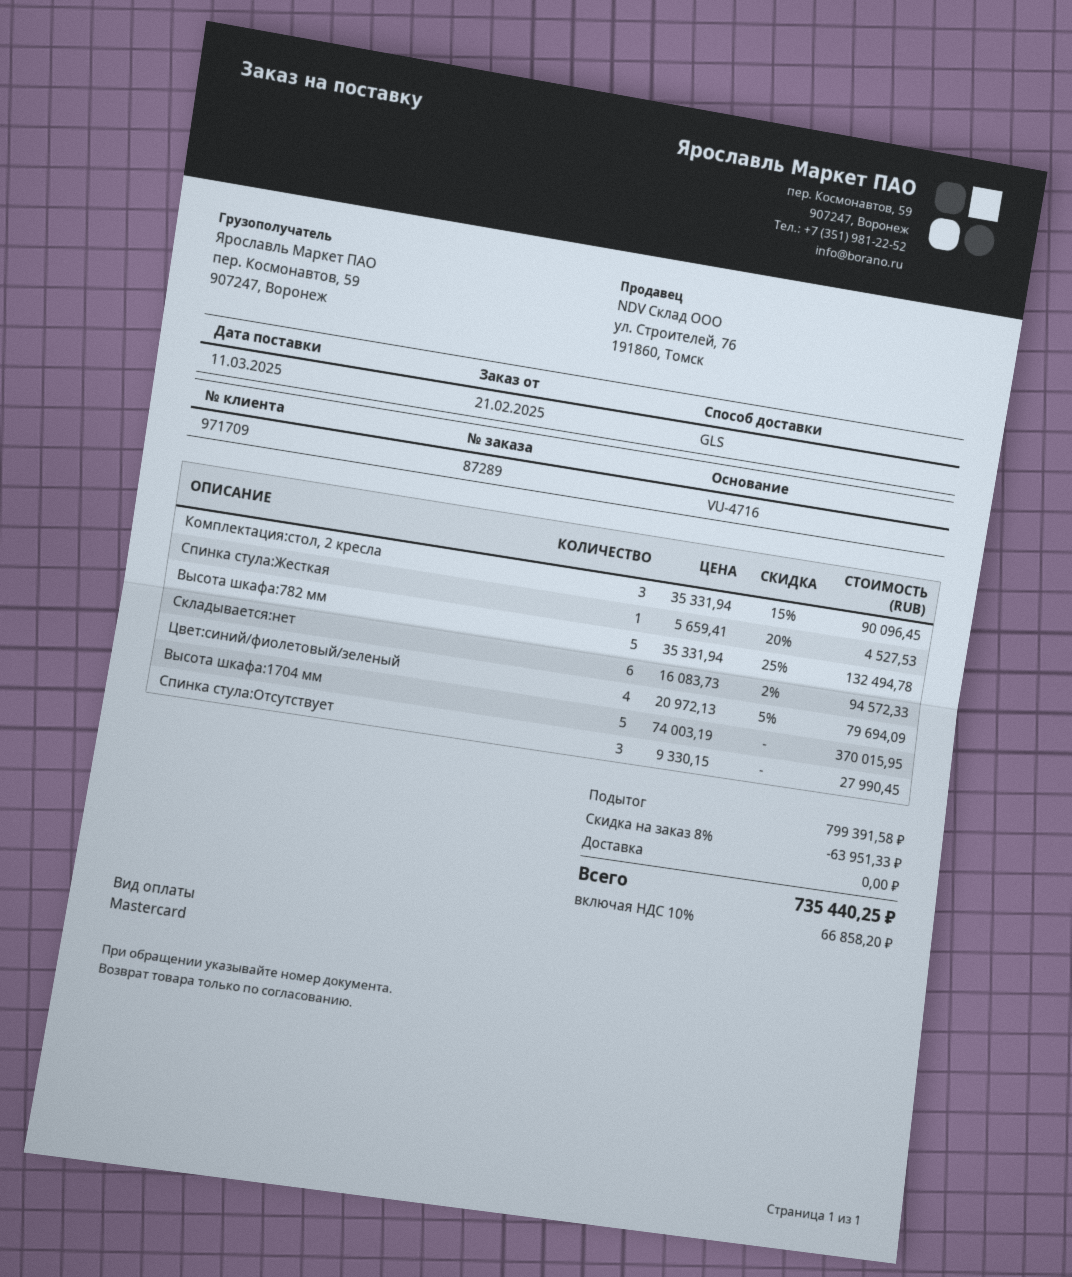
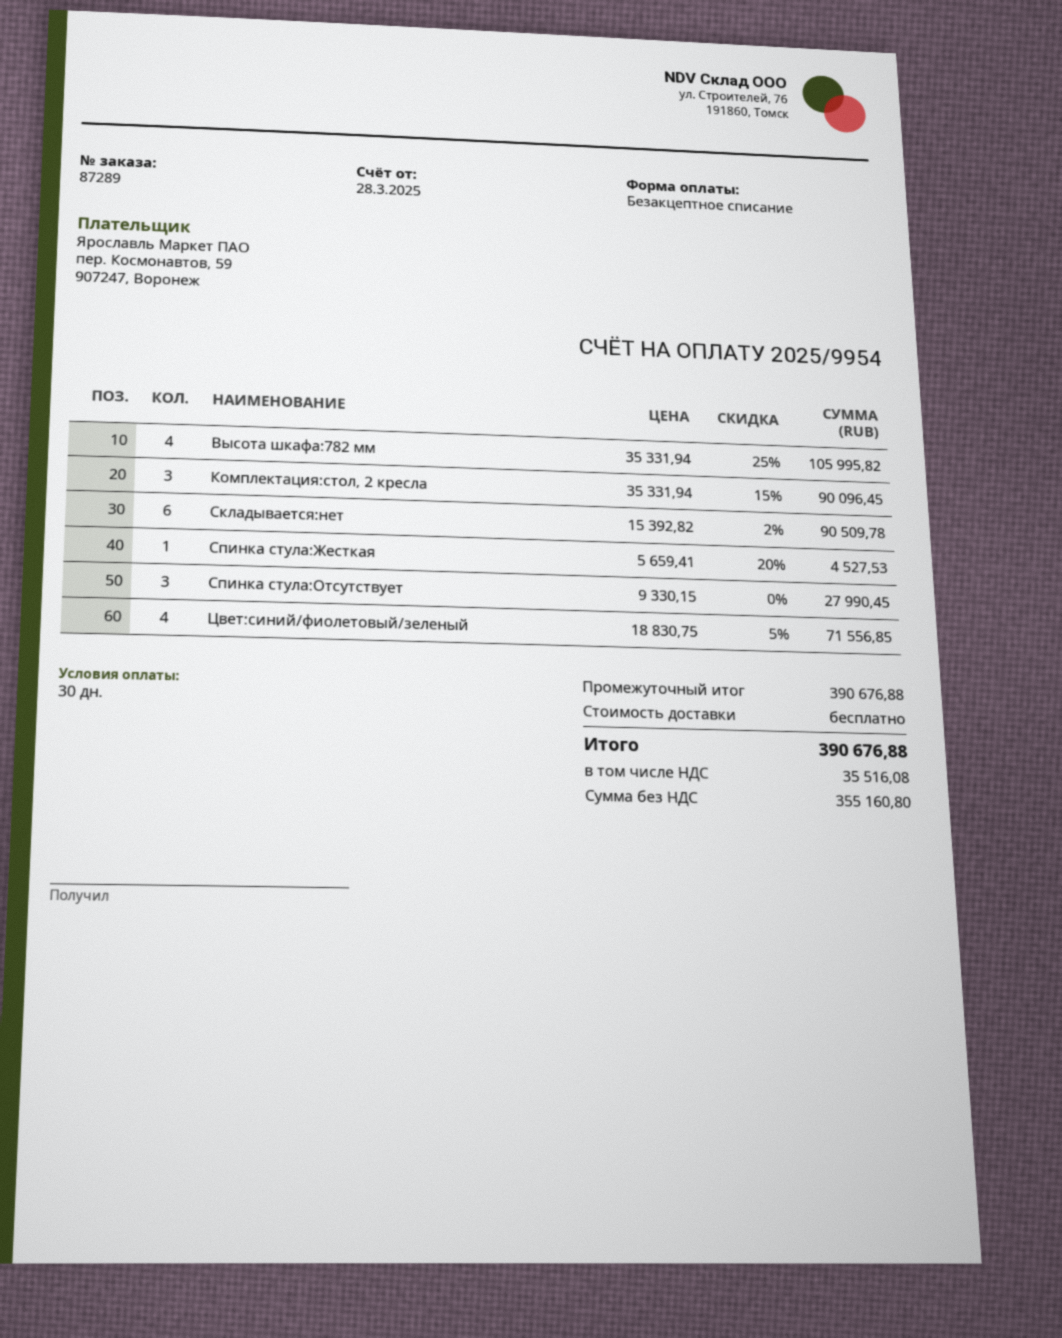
payment method: Mastercard -> direct debit
Высота шкафа:782 мм: 5 x 35331.94 - 25% = 132494.78 -> 4 x 35331.94 - 25% = 105995.82
Складывается:нет: 6 x 16083.73 - 2% = 94572.33 -> 6 x 15392.82 - 2% = 90509.78
Цвет:синий/фиолетовый/зеленый: 4 x 20972.13 - 5% = 79694.09 -> 4 x 18830.75 - 5% = 71556.85
Высота шкафа:1704 мм: 5 x 74003.19 = 370015.95 -> none
subtotal: 799391.58 -> 390676.88
discount: 8% = 63951.33 -> none
tax: 66858.20 -> 35516.08
total: 735440.25 -> 390676.88

